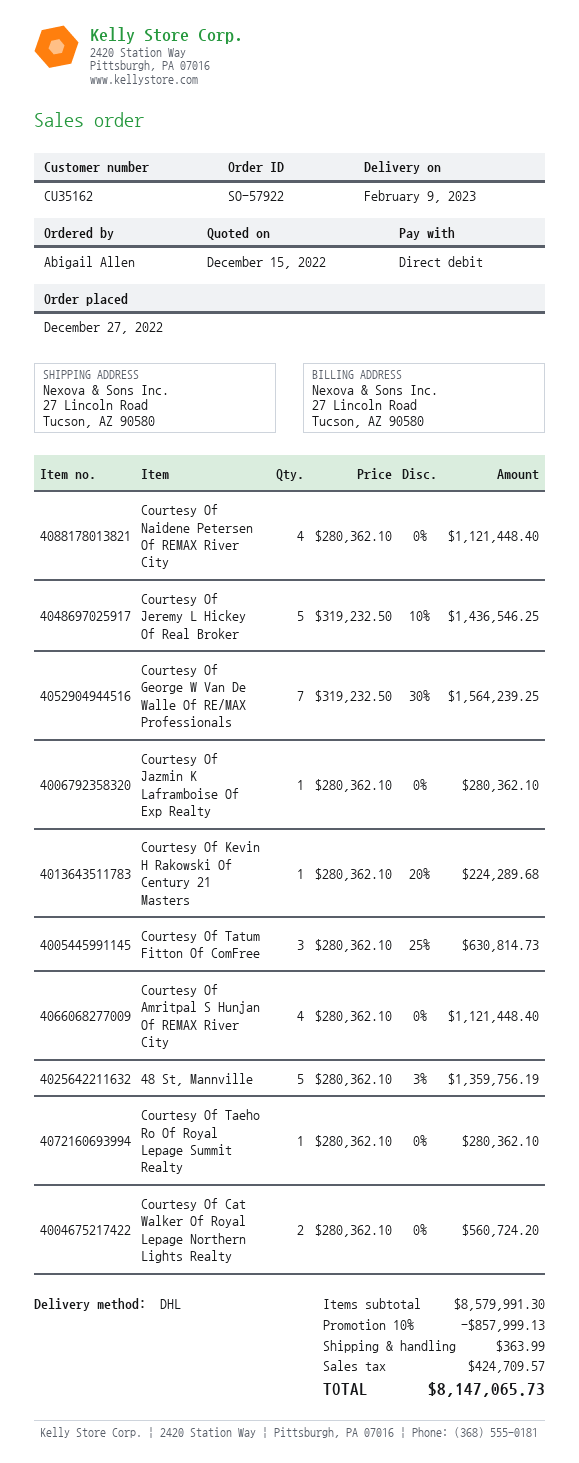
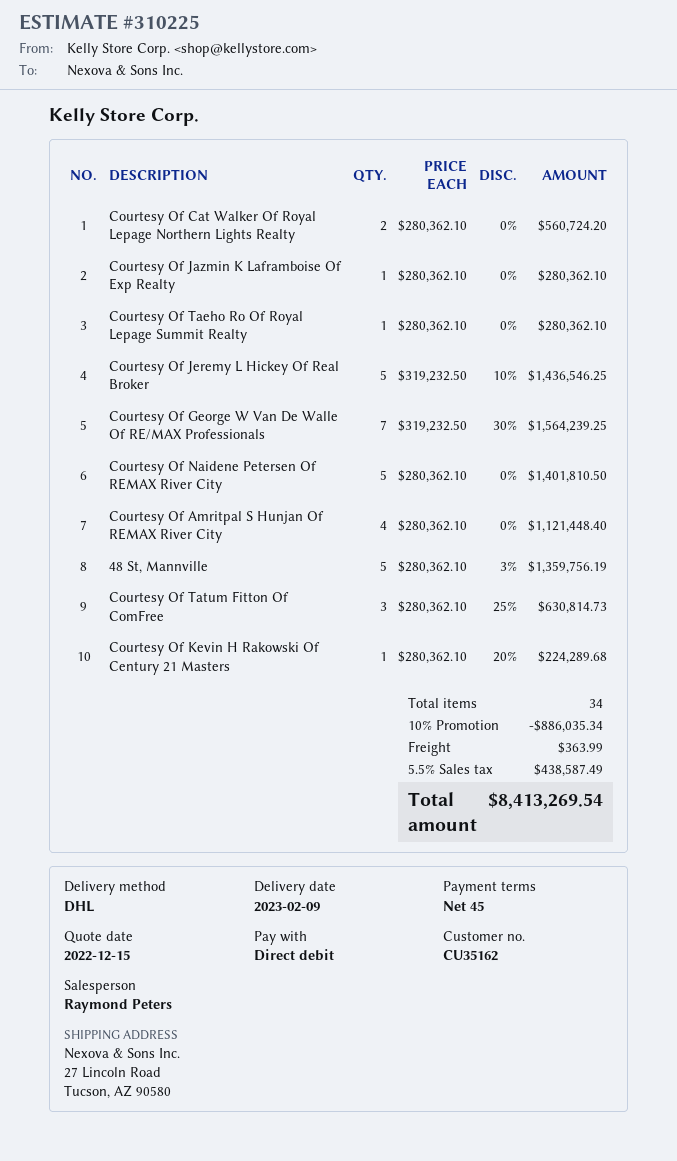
Courtesy Of Naidene Petersen Of REMAX River City: 4 x 280362.10 = 1121448.40 -> 5 x 280362.10 = 1401810.50
discount: 10% = 857999.13 -> 10% = 886035.34
tax: 424709.57 -> 438587.49
total: 8147065.73 -> 8413269.54

